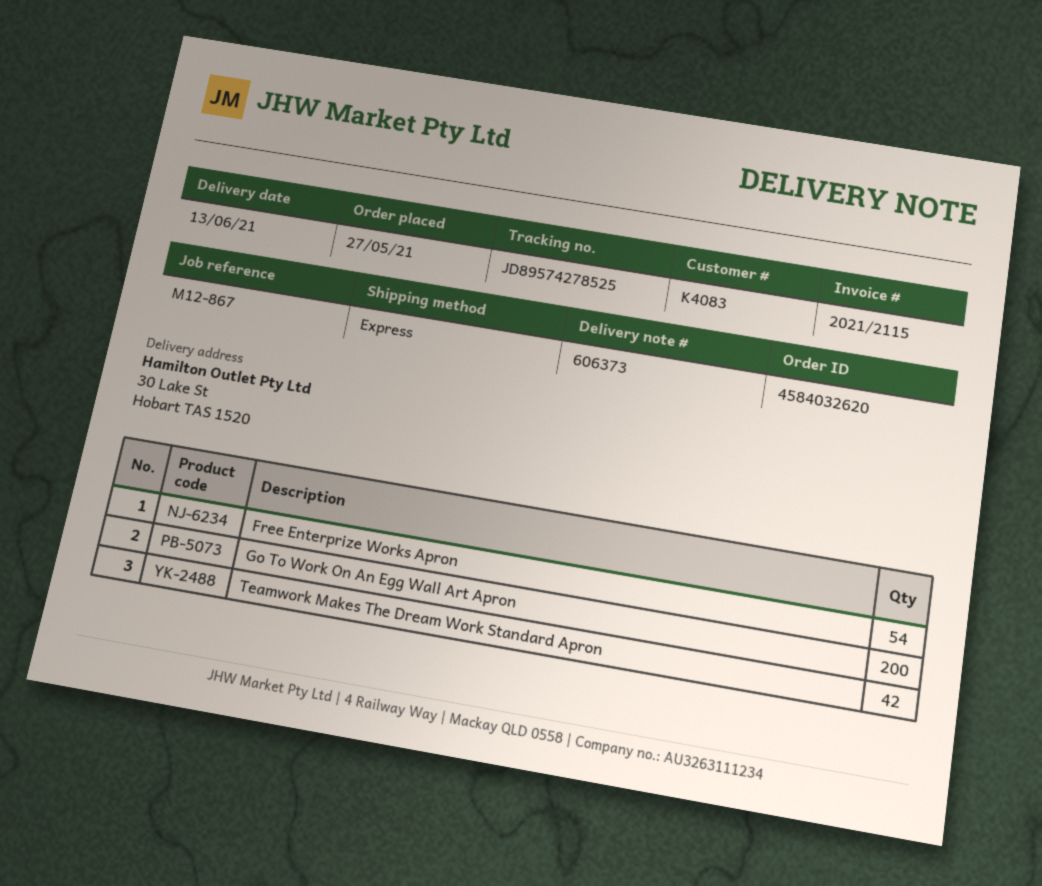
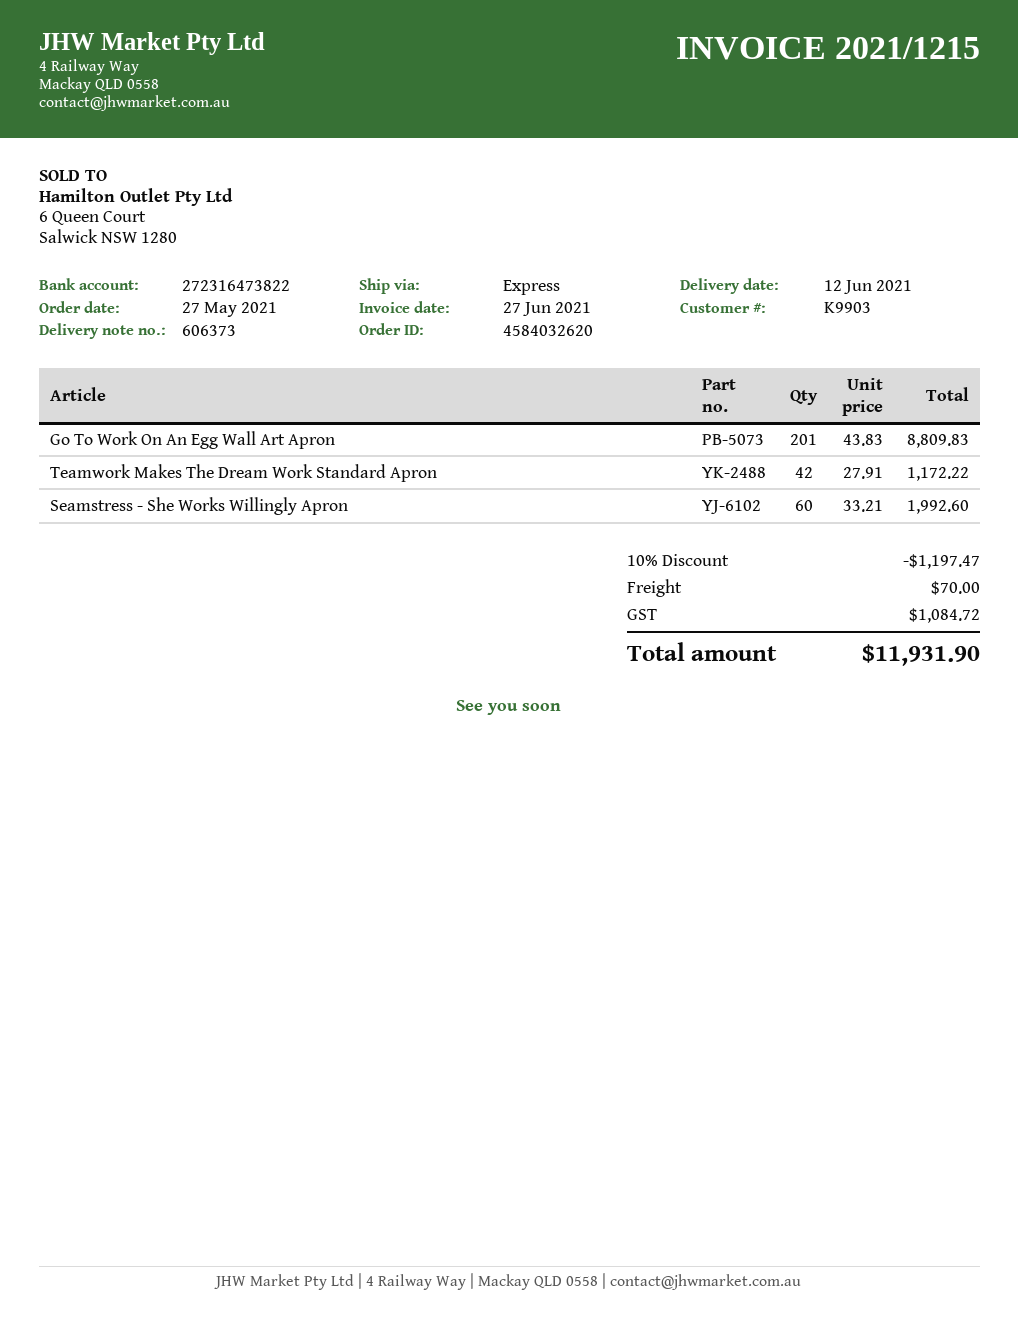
delivery date: 2021-06-13 -> 2021-06-12
invoice number: 2021/2115 -> 2021/1215
customer number: K4083 -> K9903
Free Enterprize Works Apron: 54 -> none
Go To Work On An Egg Wall Art Apron: 200 -> 201
Seamstress - She Works Willingly Apron: none -> 60

